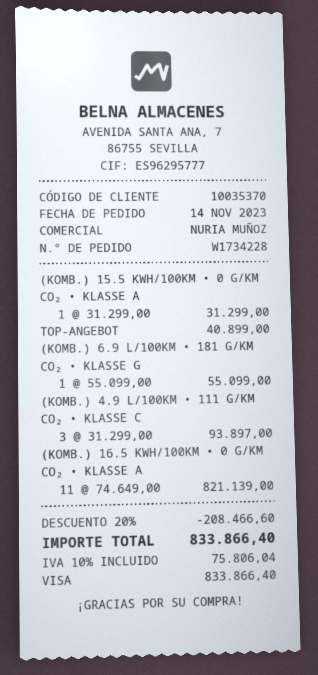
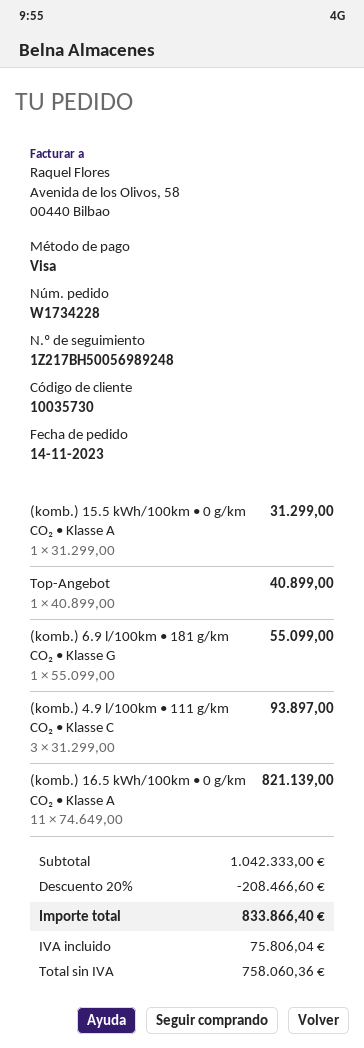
customer number: 10035370 -> 10035730

